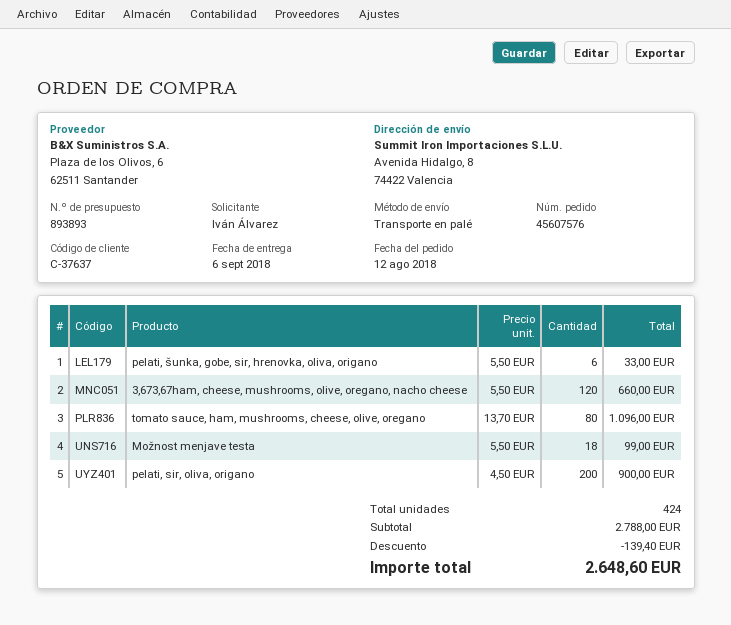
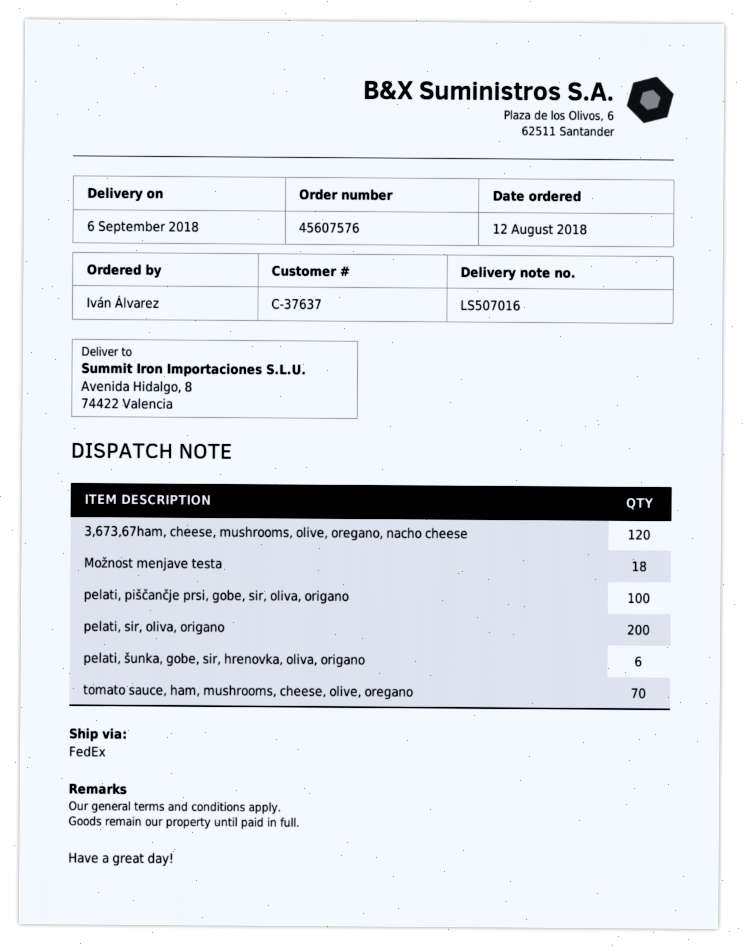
shipping method: pallet freight -> FedEx
tomato sauce, ham, mushrooms, cheese, olive, oregano: 80 -> 70
pelati, piščančje prsi, gobe, sir, oliva, origano: none -> 100

